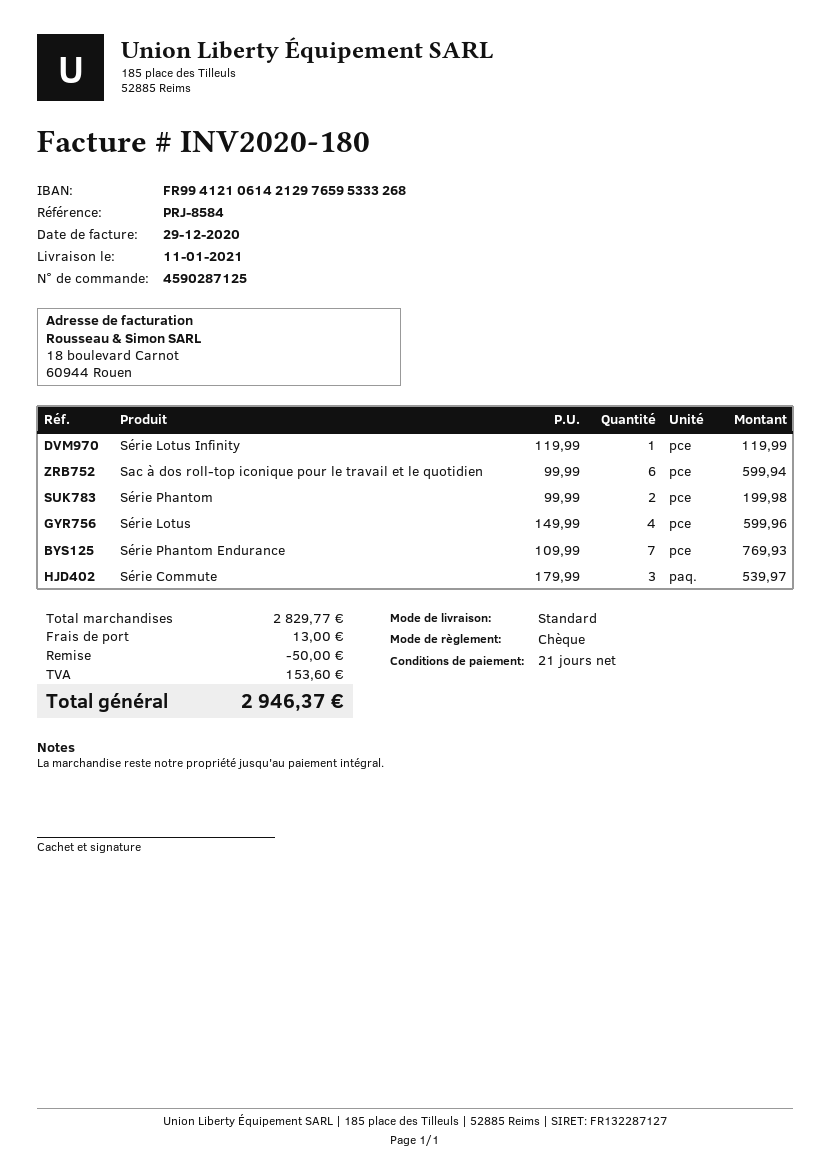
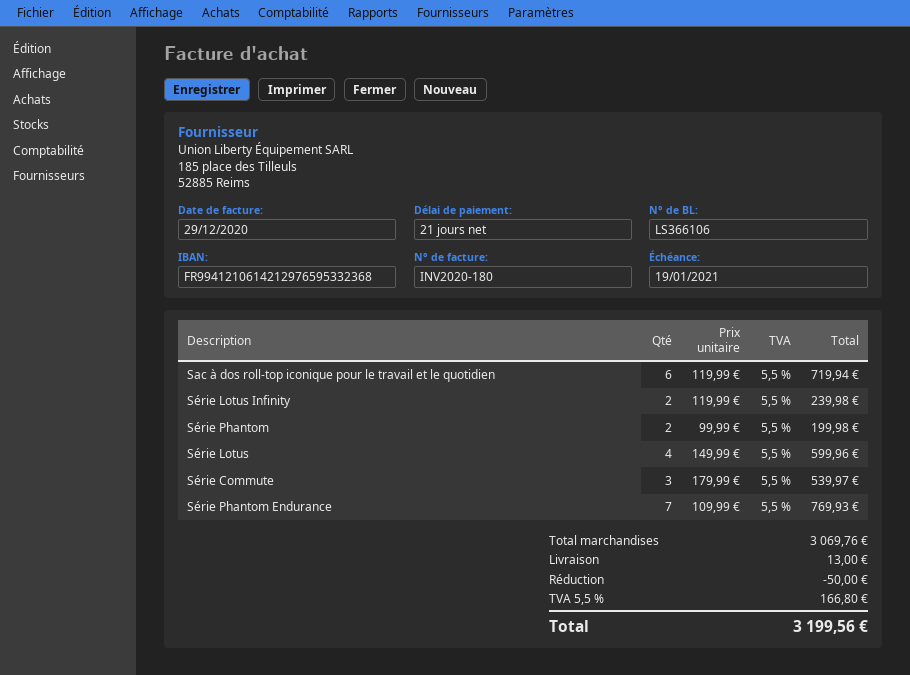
bank account: FR9941210614212976595333268 -> FR9941210614212976595332368
Série Lotus Infinity: 1 x 119.99 = 119.99 -> 2 x 119.99 = 239.98
Sac à dos roll-top iconique pour le travail et le quotidien: 6 x 99.99 = 599.94 -> 6 x 119.99 = 719.94
subtotal: 2829.77 -> 3069.76
tax: 153.60 -> 166.80
total: 2946.37 -> 3199.56

